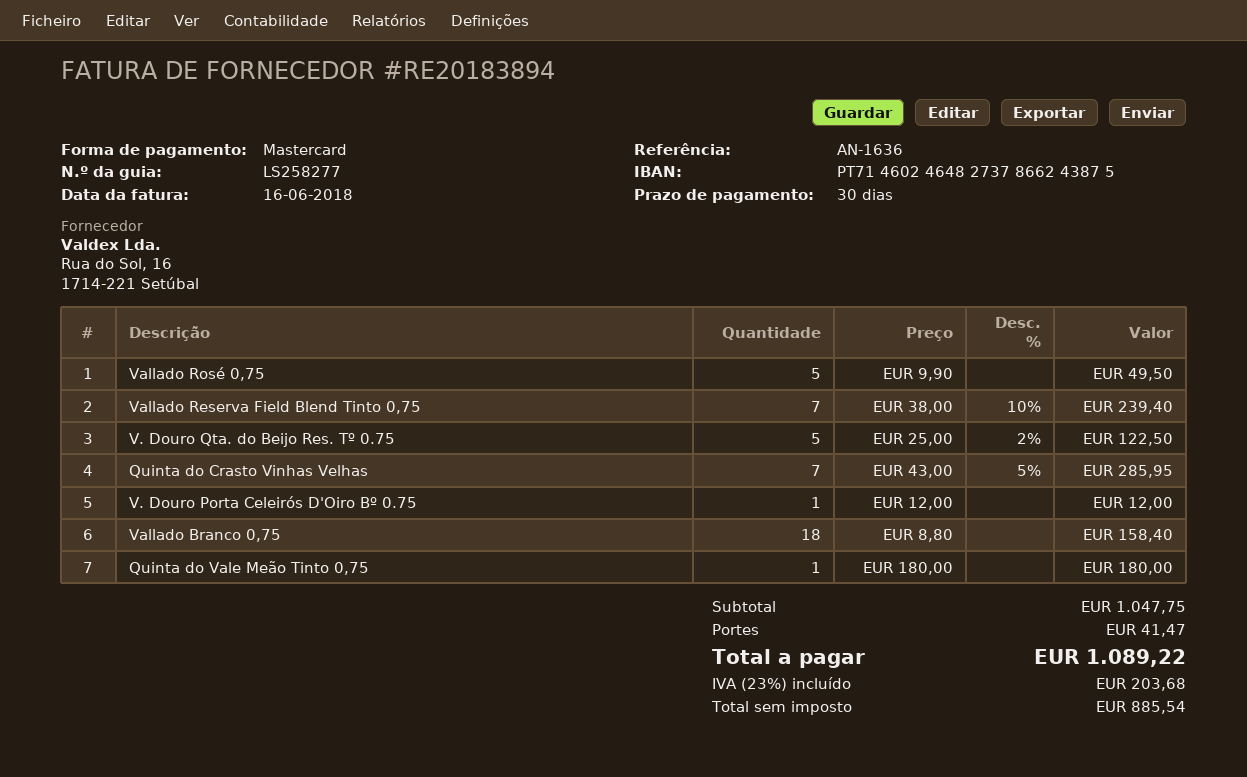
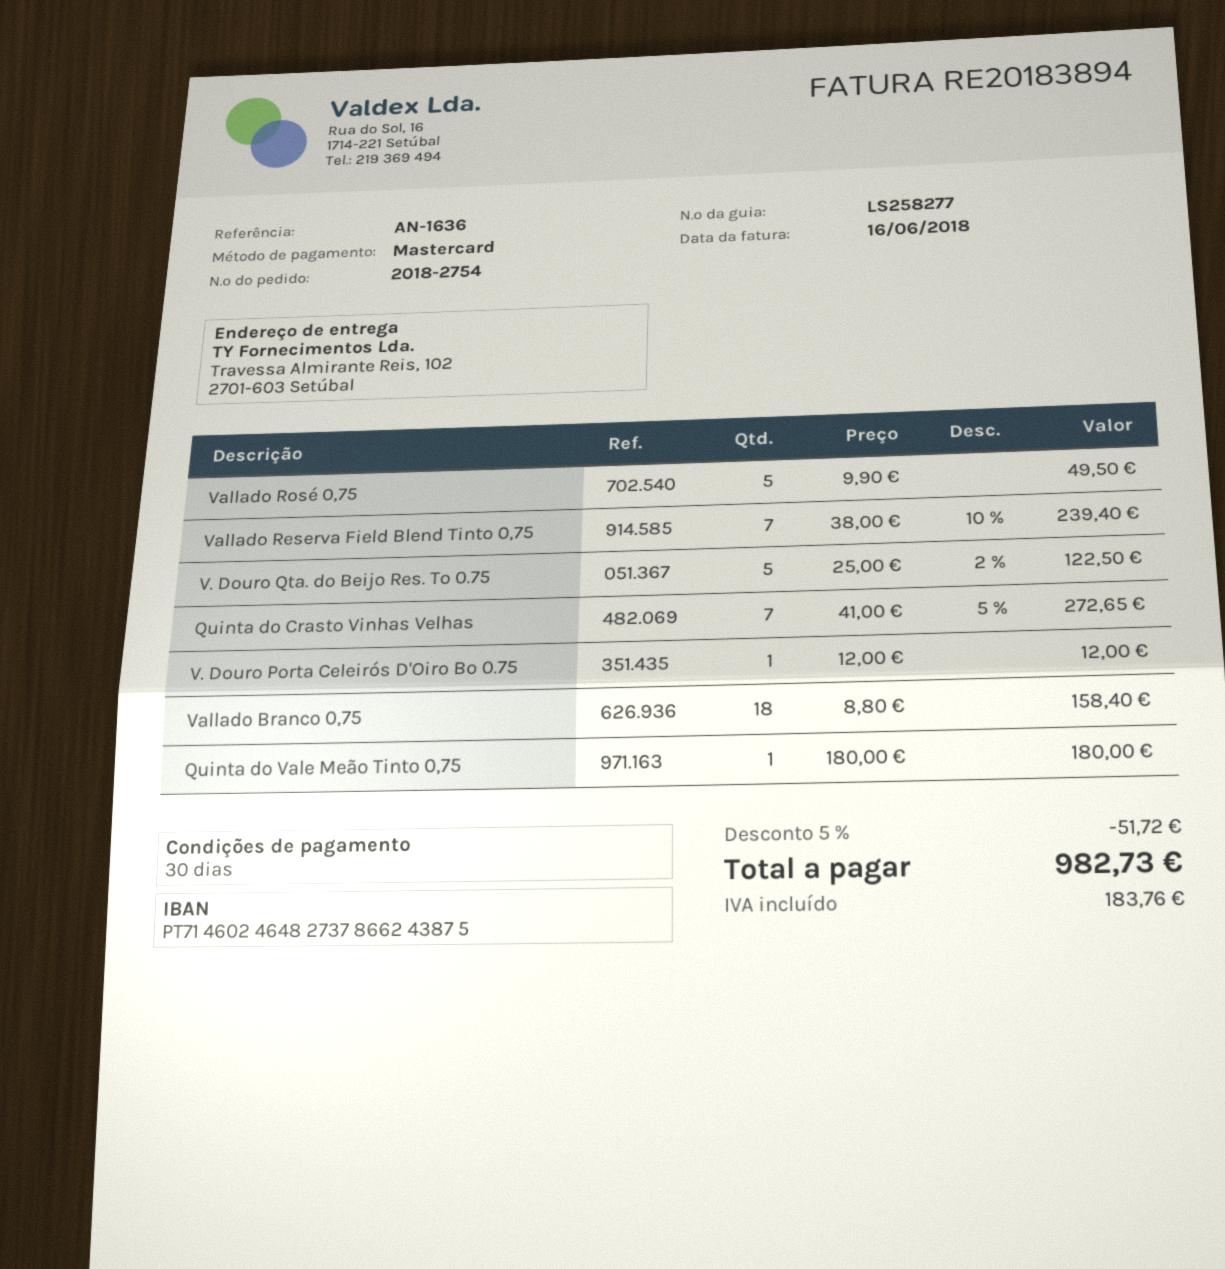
Quinta do Crasto Vinhas Velhas: 7 x 43.00 - 5% = 285.95 -> 7 x 41.00 - 5% = 272.65
discount: none -> 5% = 51.72
shipping: 41.47 -> none
tax: 203.68 -> 183.76
total: 1089.22 -> 982.73

